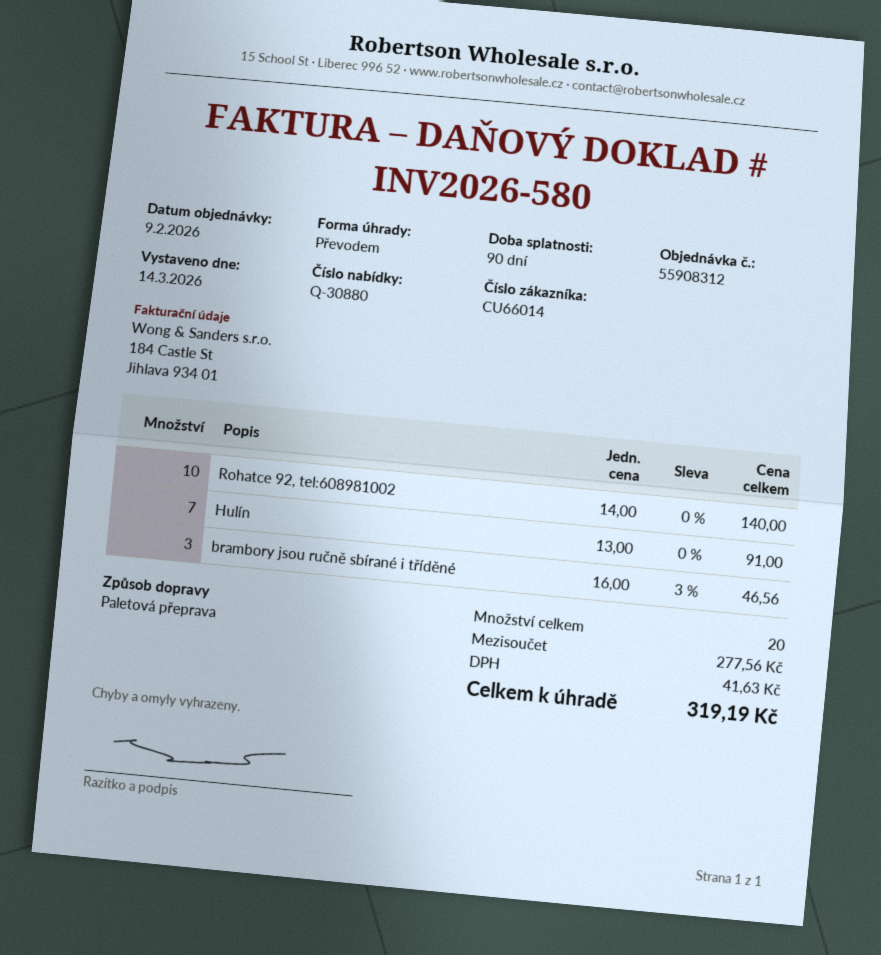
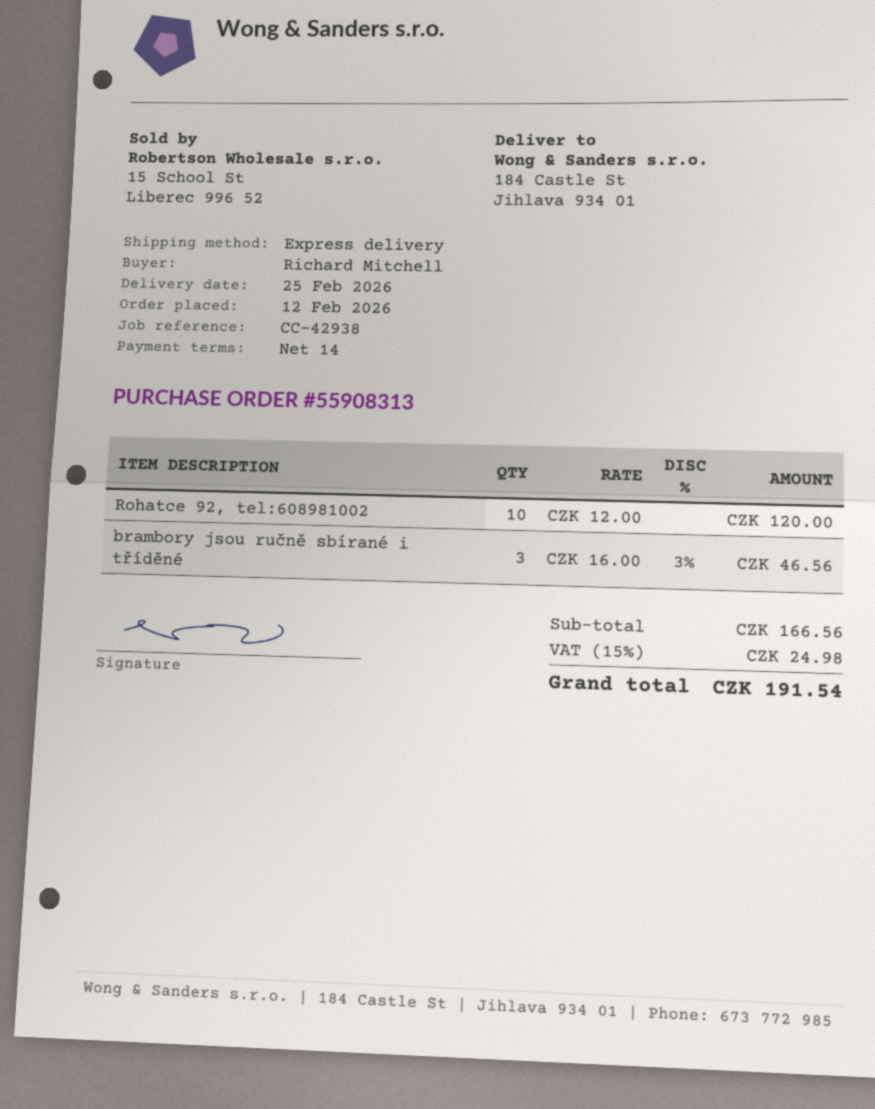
order number: 55908312 -> 55908313
order date: 2026-02-09 -> 2026-02-12
payment terms: 90 days -> 14 days
shipping method: pallet freight -> express
Rohatce 92, tel:608981002: 10 x 14.00 = 140.00 -> 10 x 12.00 = 120.00
Hulín: 7 x 13.00 = 91.00 -> none
subtotal: 277.56 -> 166.56
tax: 41.63 -> 24.98
total: 319.19 -> 191.54

